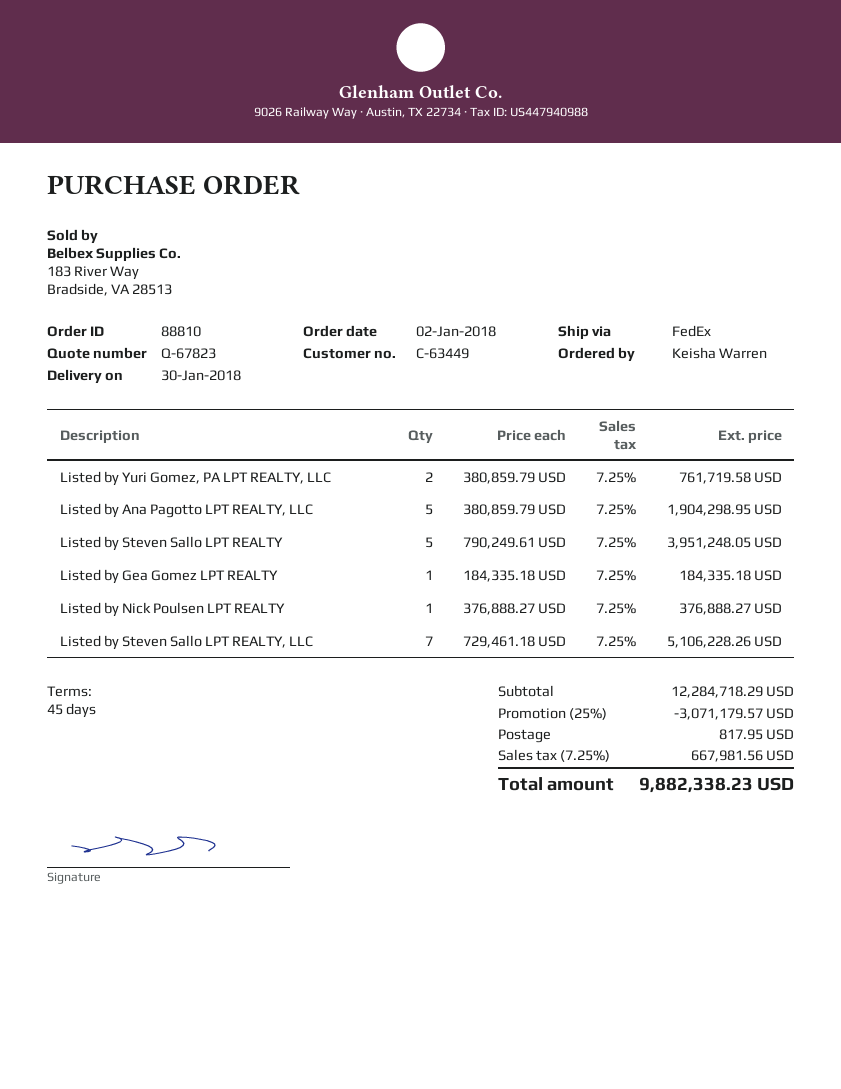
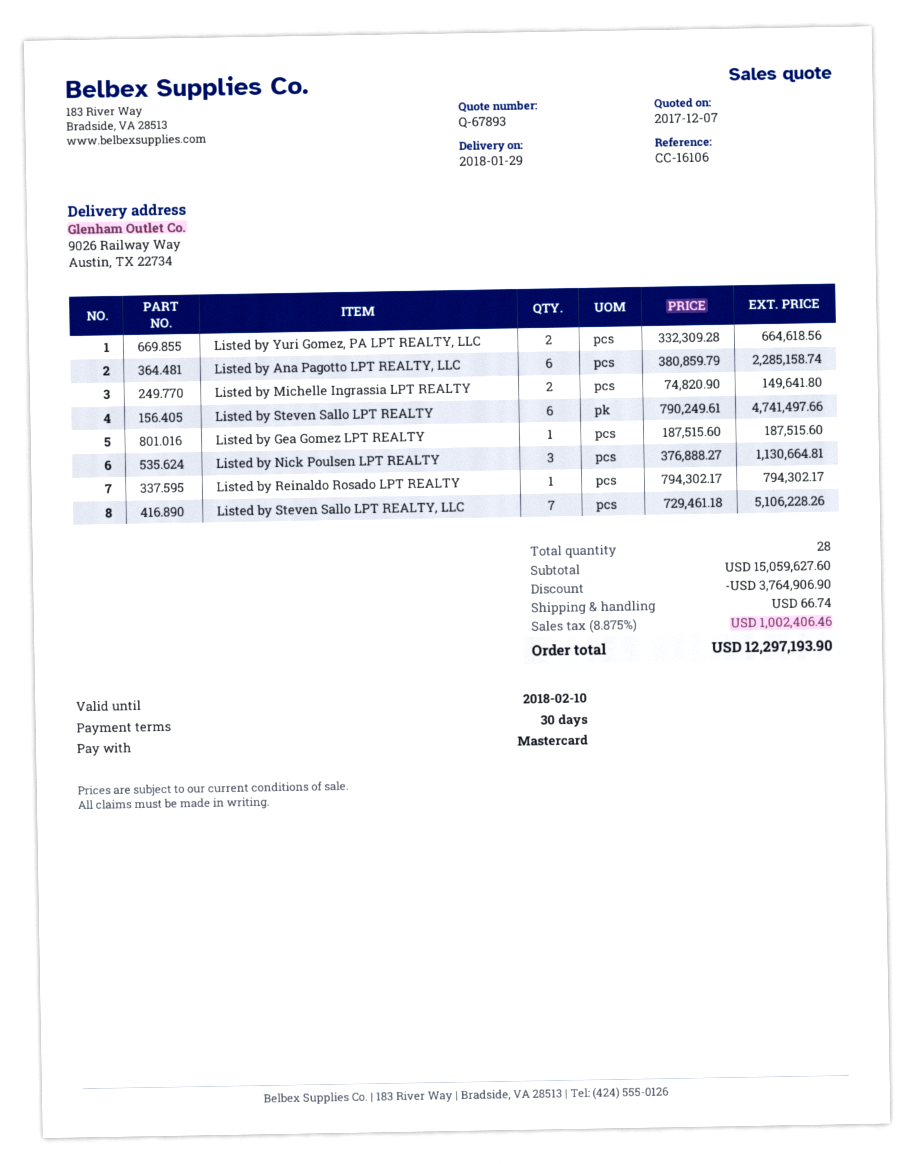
quote number: Q-67823 -> Q-67893
delivery date: 2018-01-30 -> 2018-01-29
payment terms: 45 days -> 30 days
Listed by Yuri Gomez, PA LPT REALTY, LLC: 2 x 380859.79 = 761719.58 -> 2 x 332309.28 = 664618.56
Listed by Ana Pagotto LPT REALTY, LLC: 5 x 380859.79 = 1904298.95 -> 6 x 380859.79 = 2285158.74
Listed by Steven Sallo LPT REALTY: 5 x 790249.61 = 3951248.05 -> 6 x 790249.61 = 4741497.66
Listed by Gea Gomez LPT REALTY: 1 x 184335.18 = 184335.18 -> 1 x 187515.60 = 187515.60
Listed by Nick Poulsen LPT REALTY: 1 x 376888.27 = 376888.27 -> 3 x 376888.27 = 1130664.81
Listed by Michelle Ingrassia LPT REALTY: none -> 2 x 74820.90 = 149641.80
Listed by Reinaldo Rosado LPT REALTY: none -> 1 x 794302.17 = 794302.17
subtotal: 12284718.29 -> 15059627.60
discount: 3071179.57 -> 3764906.90
shipping: 817.95 -> 66.74
tax: 7.25% = 667981.56 -> 8.875% = 1002406.46
total: 9882338.23 -> 12297193.90

